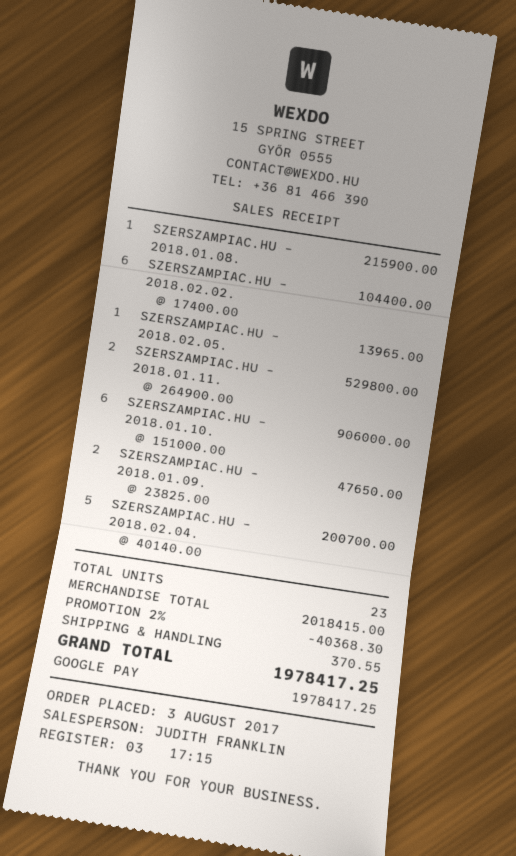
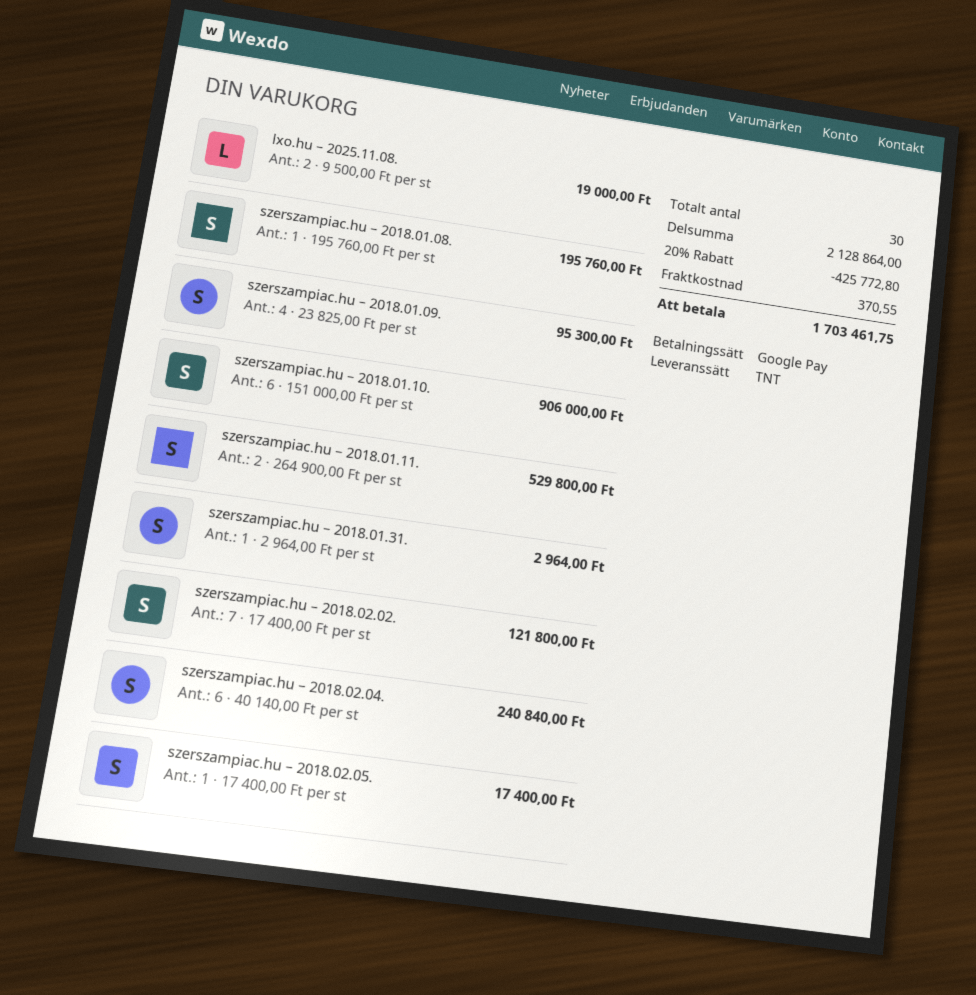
SZERSZAMPIAC.HU – 2018.01.08.: 1 x 215900.00 = 215900.00 -> 1 x 195760.00 = 195760.00
SZERSZAMPIAC.HU – 2018.02.02.: 6 x 17400.00 = 104400.00 -> 7 x 17400.00 = 121800.00
SZERSZAMPIAC.HU – 2018.02.05.: 1 x 13965.00 = 13965.00 -> 1 x 17400.00 = 17400.00
SZERSZAMPIAC.HU – 2018.01.09.: 2 x 23825.00 = 47650.00 -> 4 x 23825.00 = 95300.00
SZERSZAMPIAC.HU – 2018.02.04.: 5 x 40140.00 = 200700.00 -> 6 x 40140.00 = 240840.00
lxo.hu – 2025.11.08.: none -> 2 x 9500.00 = 19000.00
szerszampiac.hu – 2018.01.31.: none -> 1 x 2964.00 = 2964.00
total quantity: 23 -> 30
subtotal: 2018415.00 -> 2128864.00
discount: 2% = 40368.30 -> 20% = 425772.80
total: 1978417.25 -> 1703461.75

